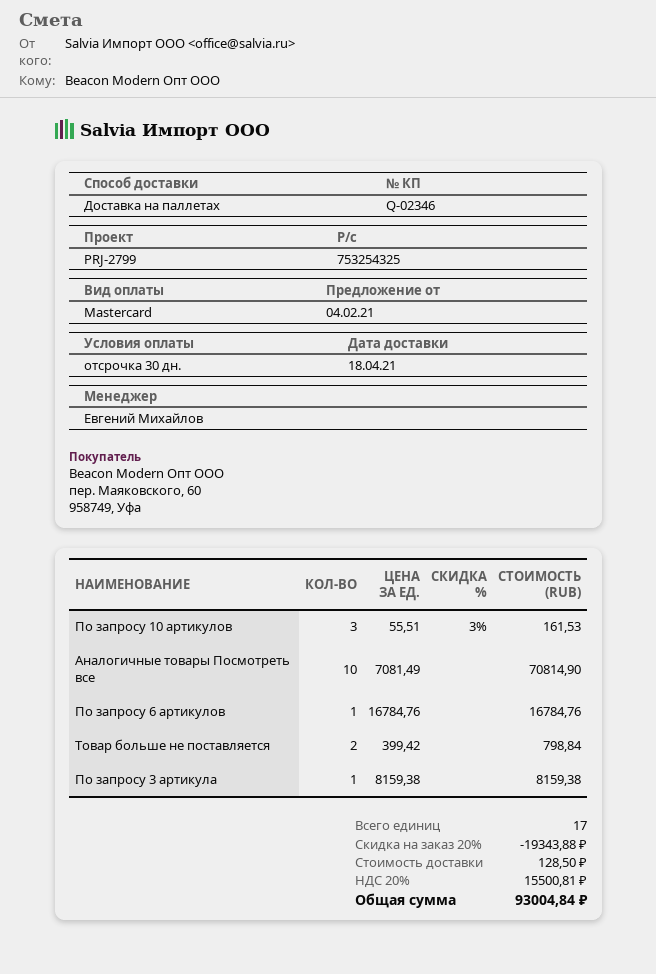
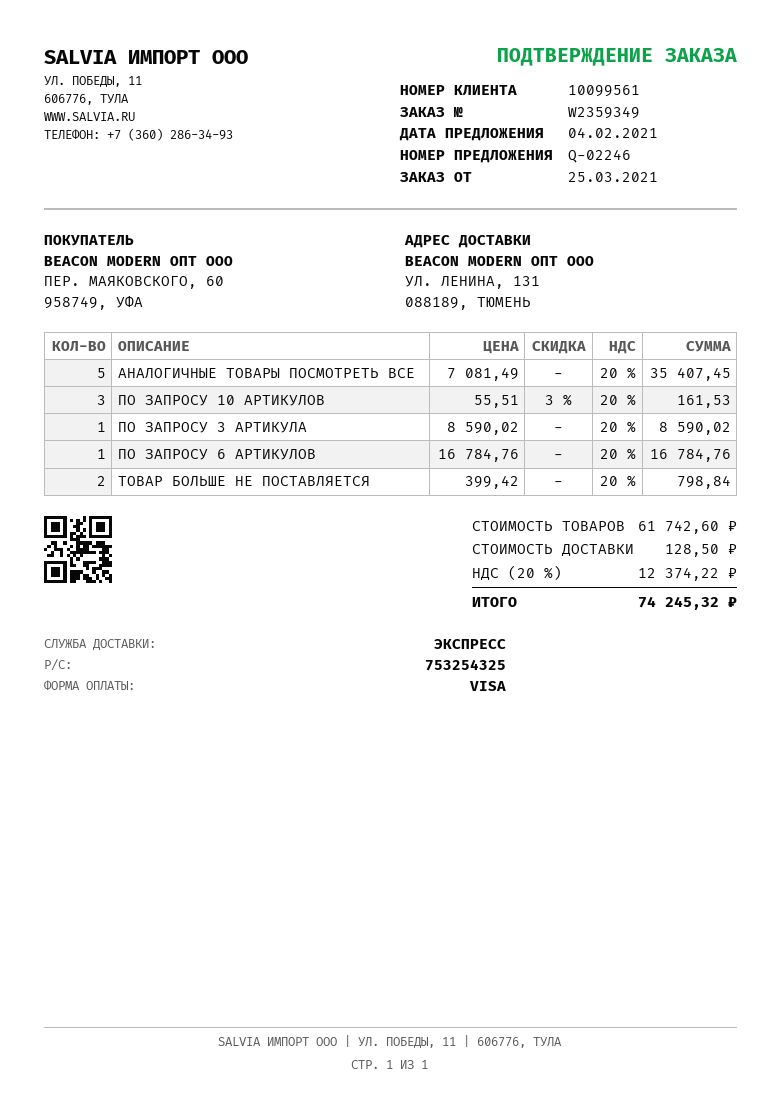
quote number: Q-02346 -> Q-02246
payment method: Mastercard -> Visa
shipping method: pallet freight -> express
Аналогичные товары Посмотреть все: 10 x 7081.49 = 70814.90 -> 5 x 7081.49 = 35407.45
По запросу 3 артикула: 1 x 8159.38 = 8159.38 -> 1 x 8590.02 = 8590.02
discount: 20% = 19343.88 -> none
tax: 20% = 15500.81 -> 20% = 12374.22
total: 93004.84 -> 74245.32

